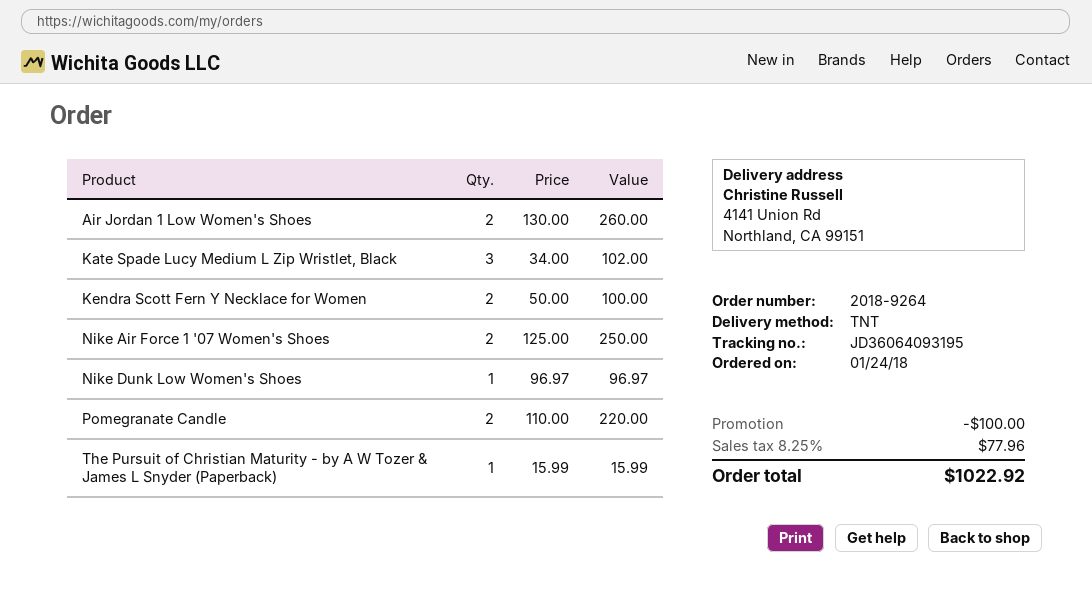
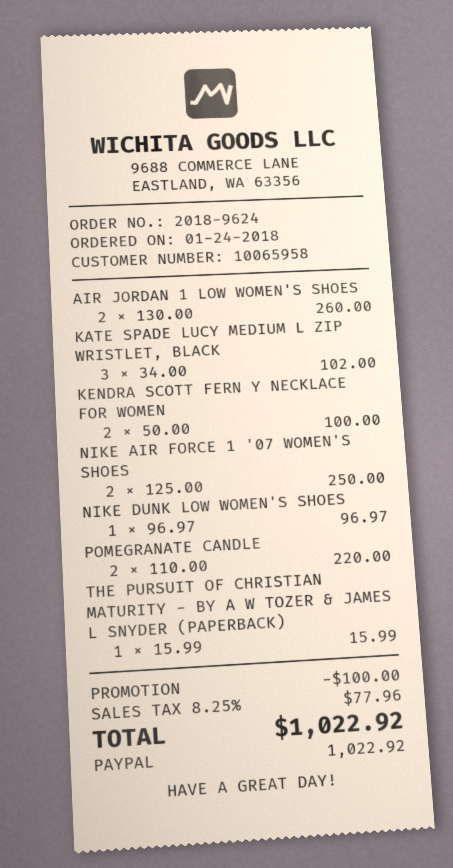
order number: 2018-9264 -> 2018-9624

